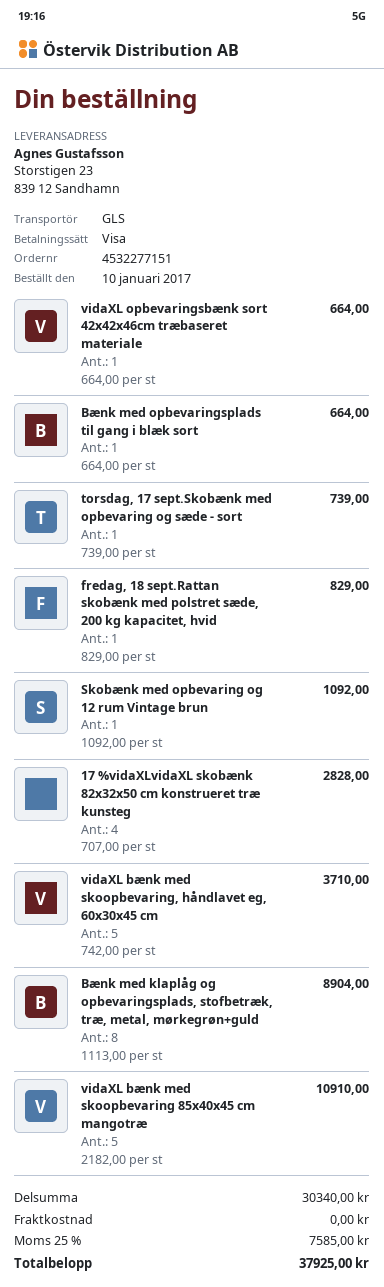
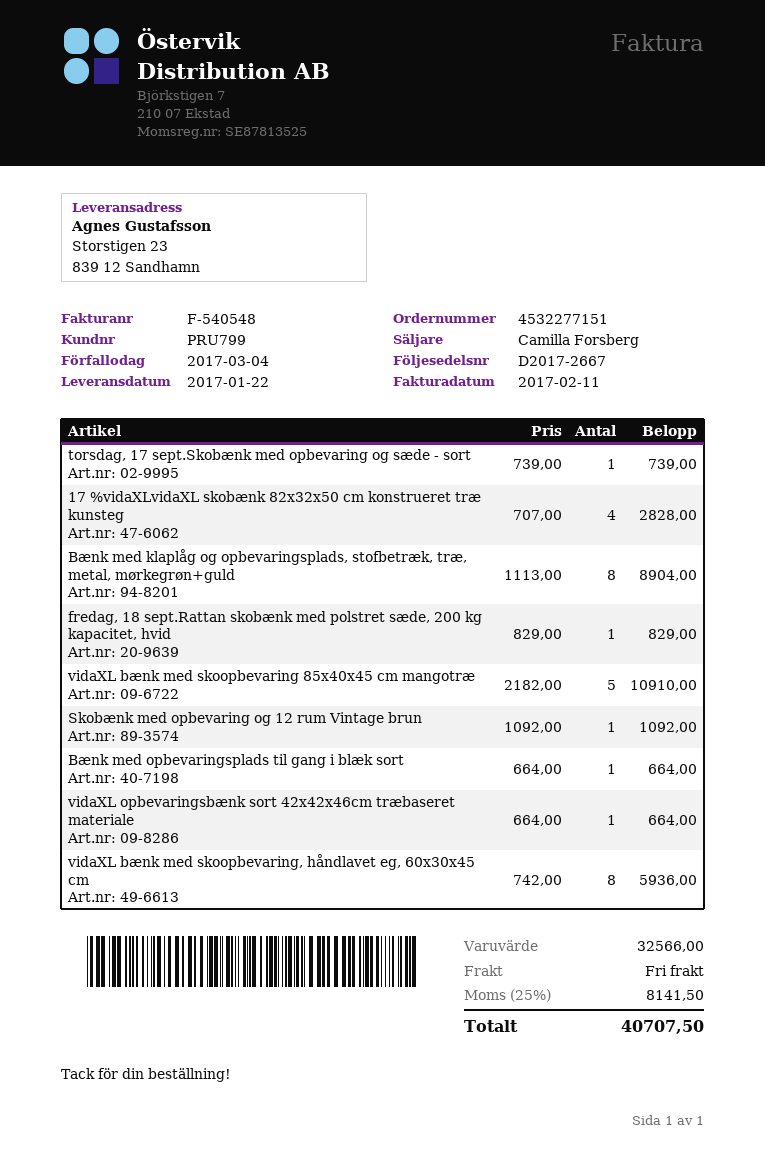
vidaXL bænk med skoopbevaring, håndlavet eg, 60x30x45 cm: 5 x 742.00 = 3710.00 -> 8 x 742.00 = 5936.00
subtotal: 30340.00 -> 32566.00
tax: 25% = 7585.00 -> 25% = 8141.50
total: 37925.00 -> 40707.50

